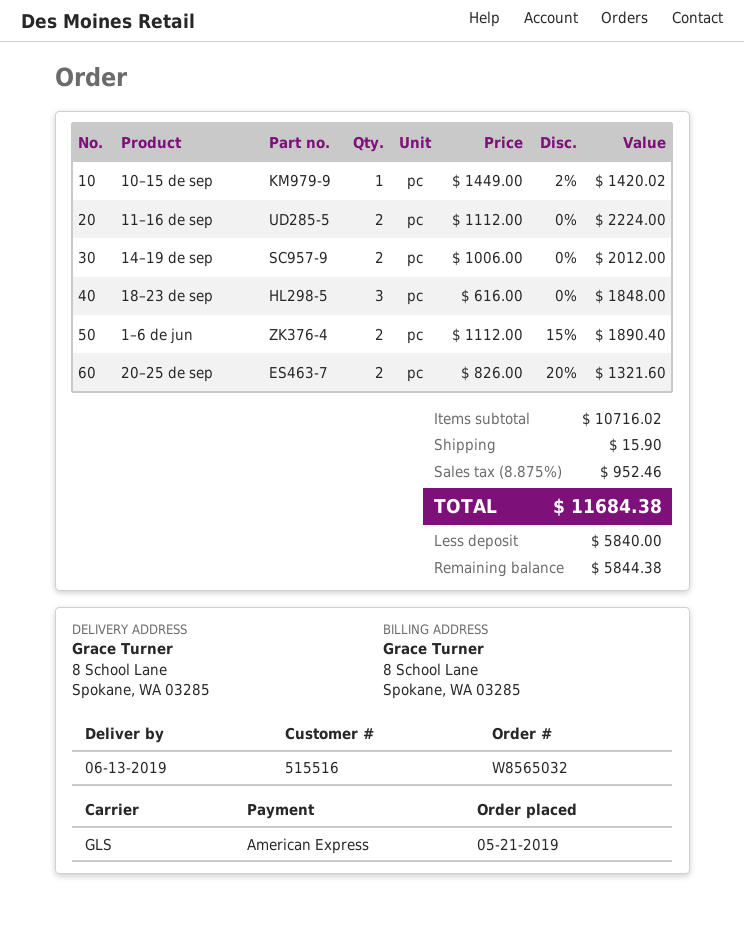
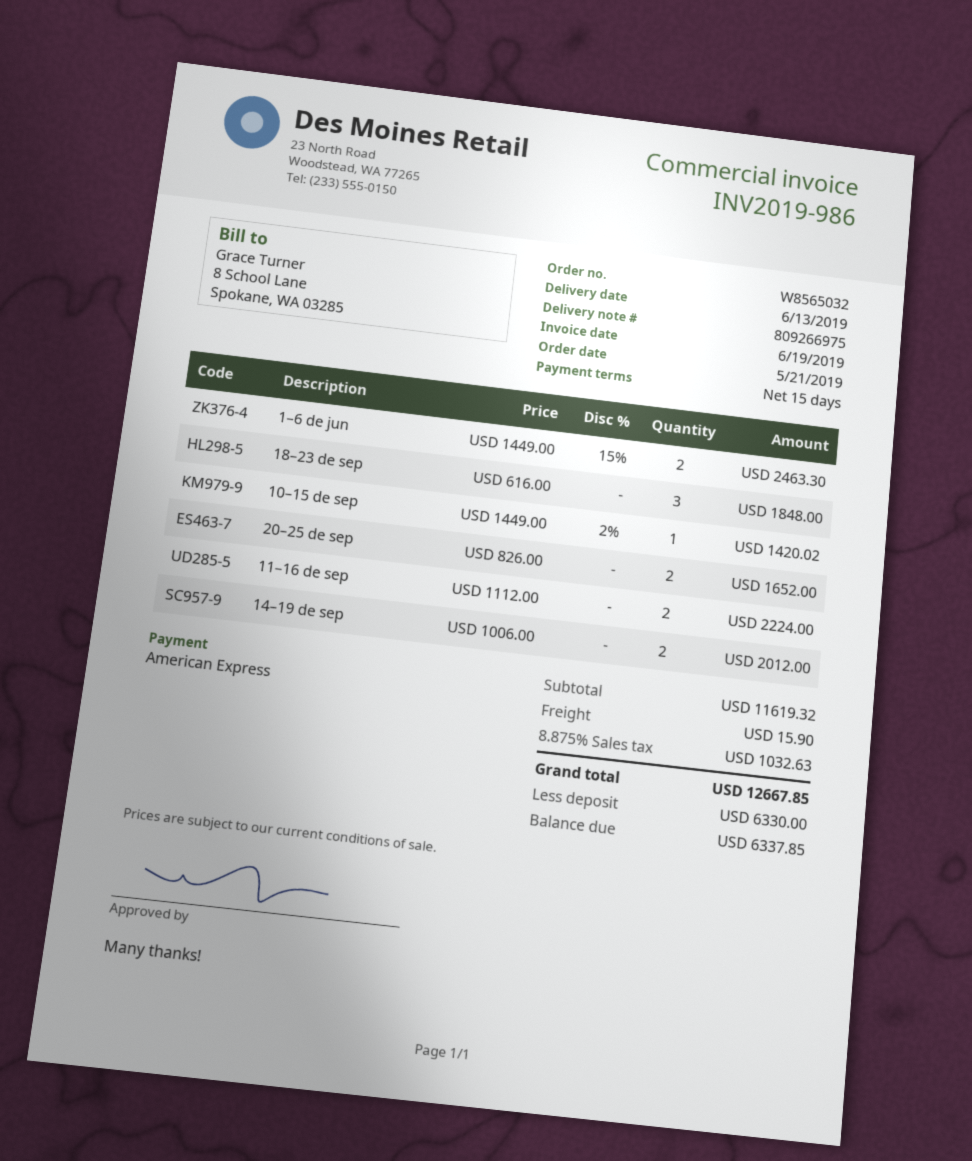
1–6 de jun: 2 x 1112.00 - 15% = 1890.40 -> 2 x 1449.00 - 15% = 2463.30
20–25 de sep: 2 x 826.00 - 20% = 1321.60 -> 2 x 826.00 = 1652.00
subtotal: 10716.02 -> 11619.32
tax: 8.875% = 952.46 -> 8.875% = 1032.63
total: 11684.38 -> 12667.85
deposit: 5840.00 -> 6330.00
balance: 5844.38 -> 6337.85

